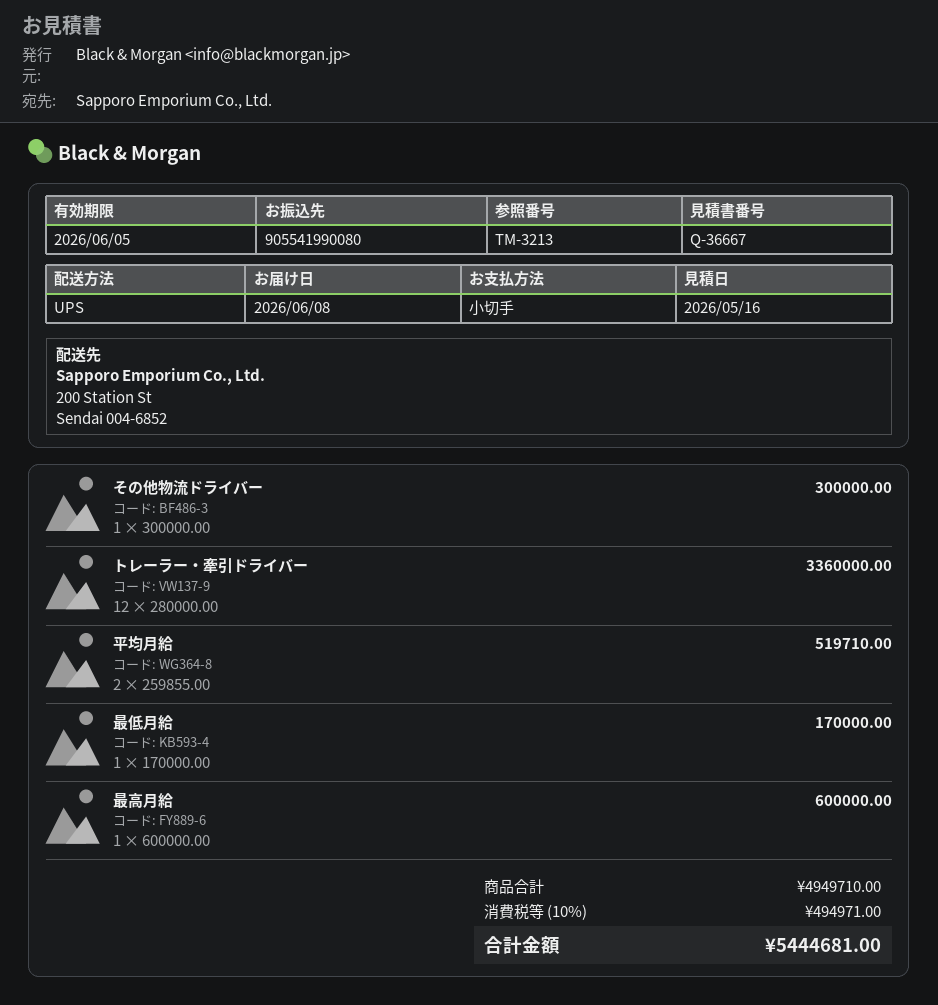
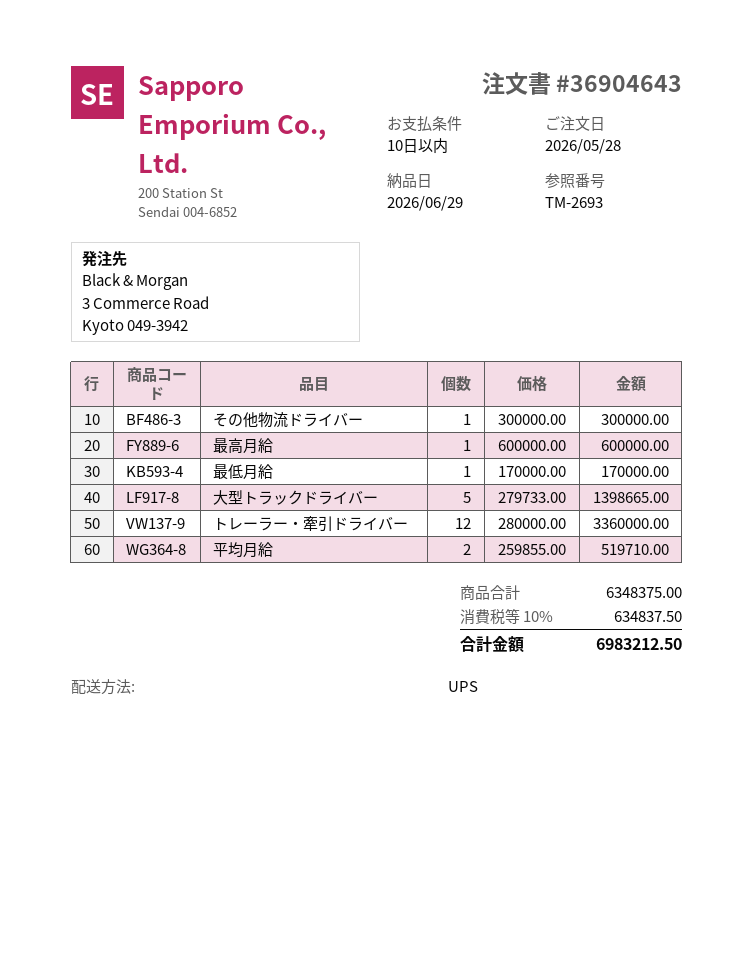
delivery date: 2026-06-08 -> 2026-06-29
reference: TM-3213 -> TM-2693
大型トラックドライバー: none -> 5 x 279733.00 = 1398665.00
subtotal: 4949710.00 -> 6348375.00
tax: 10% = 494971.00 -> 10% = 634837.50
total: 5444681.00 -> 6983212.50

